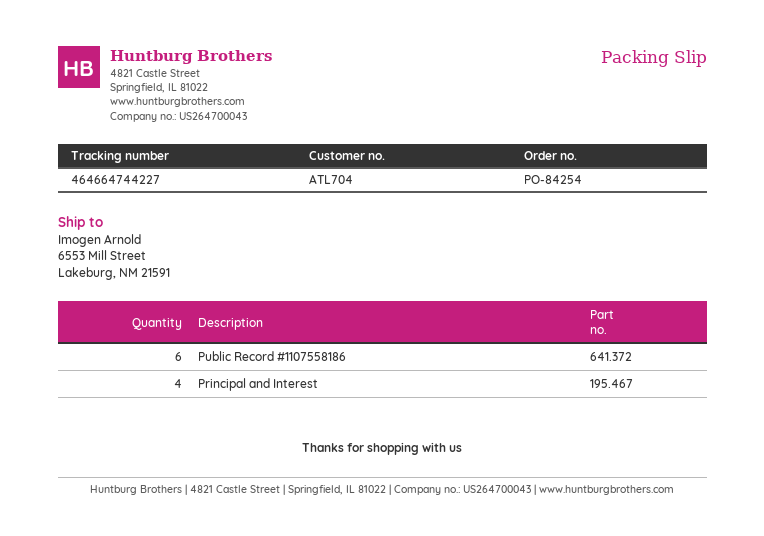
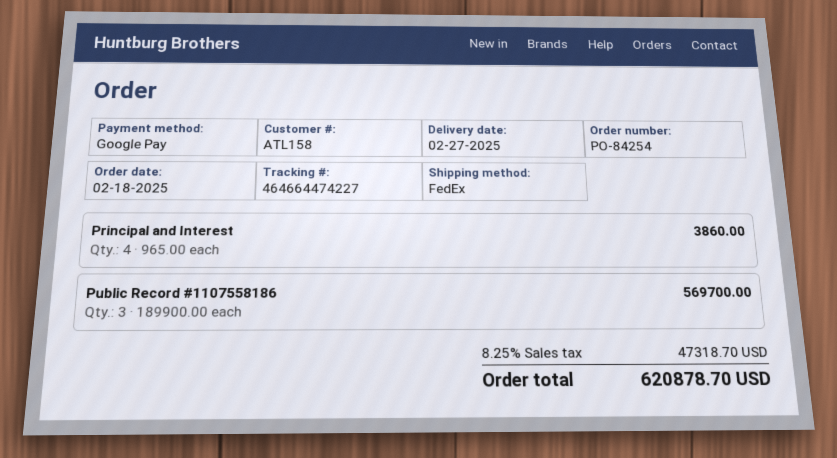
customer number: ATL704 -> ATL158
tracking number: 464664744227 -> 464664474227
Public Record #1107558186: 6 -> 3

